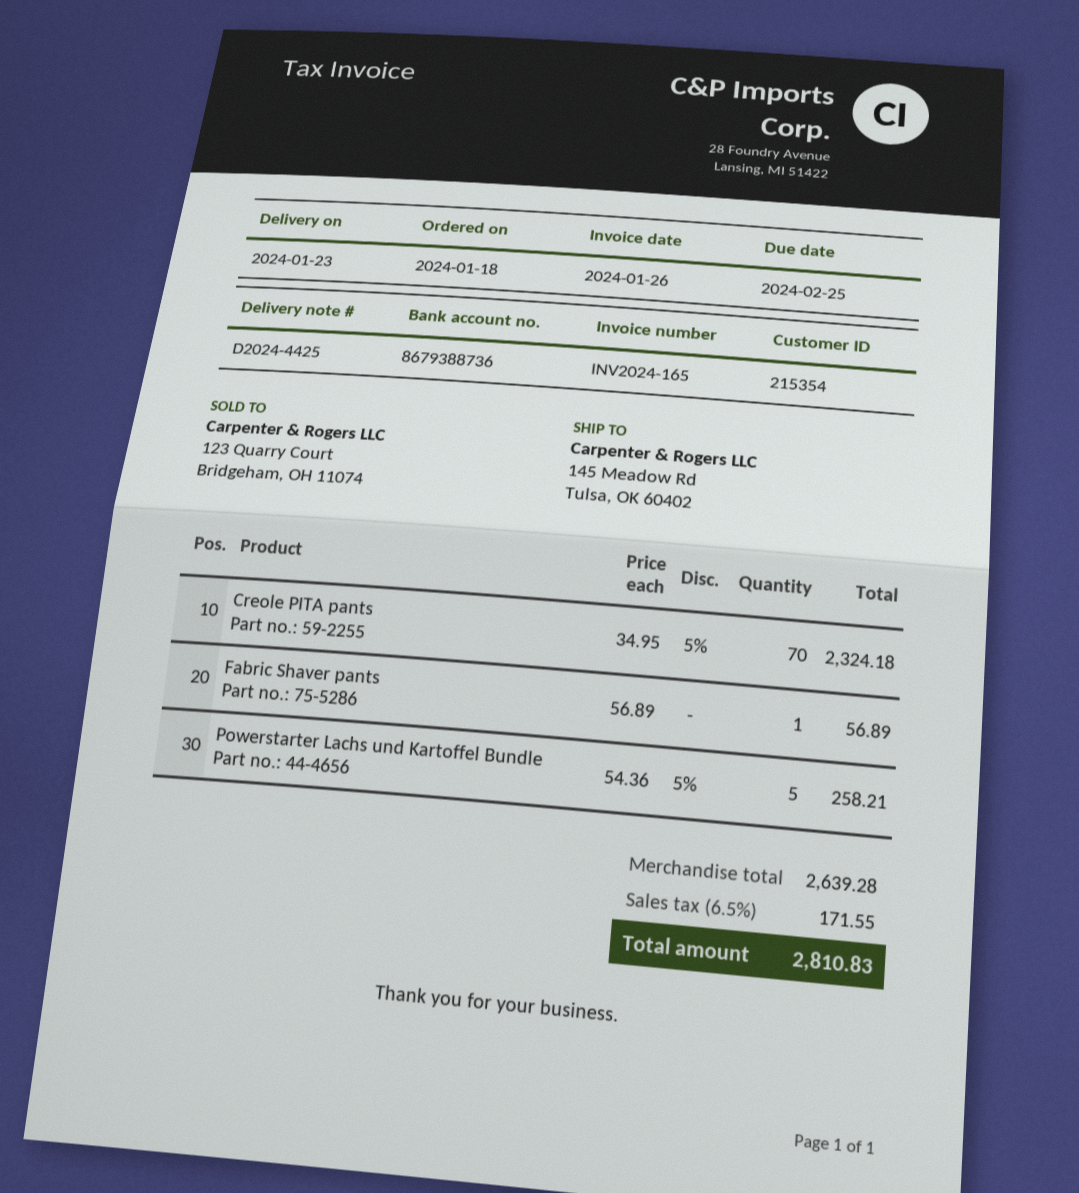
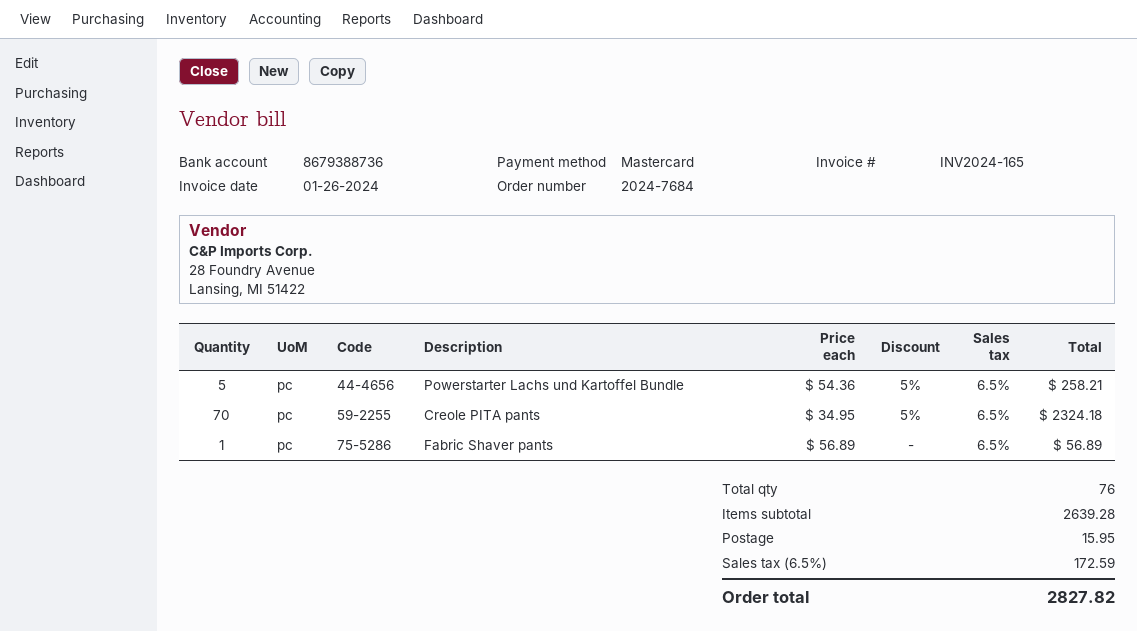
shipping: none -> 15.95
tax: 6.5% = 171.55 -> 6.5% = 172.59
total: 2810.83 -> 2827.82

